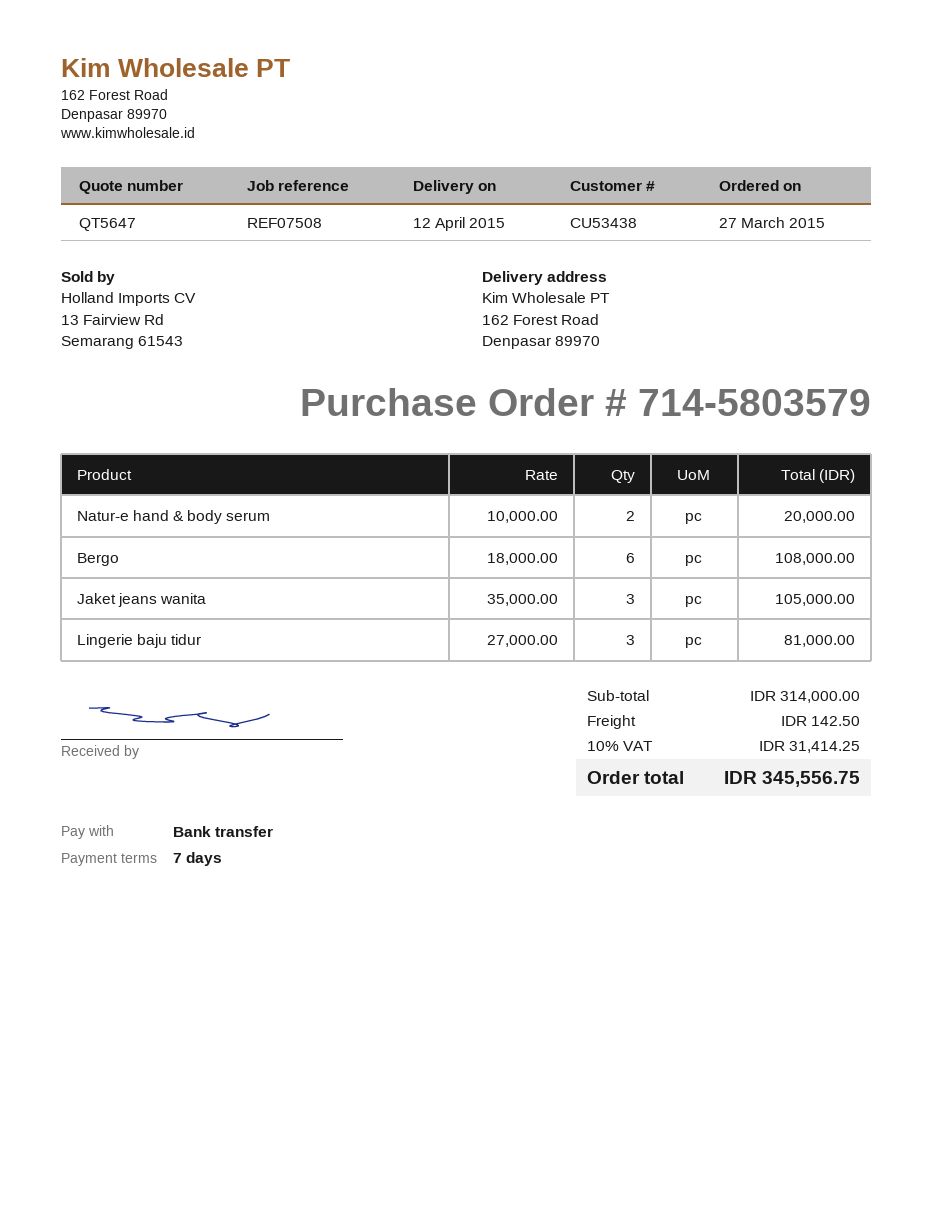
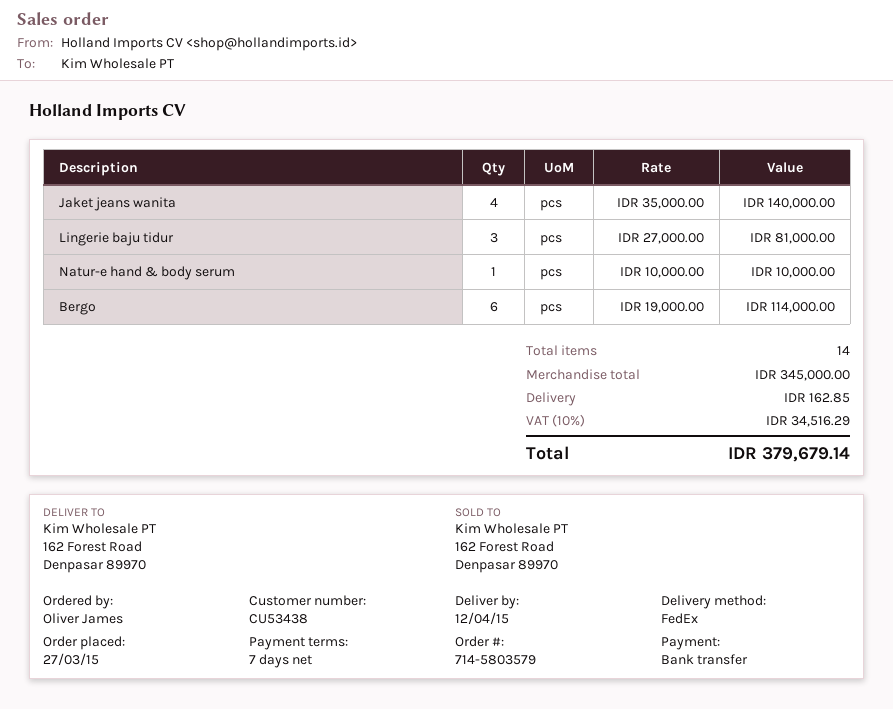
Natur-e hand & body serum: 2 x 10000.00 = 20000.00 -> 1 x 10000.00 = 10000.00
Bergo: 6 x 18000.00 = 108000.00 -> 6 x 19000.00 = 114000.00
Jaket jeans wanita: 3 x 35000.00 = 105000.00 -> 4 x 35000.00 = 140000.00
subtotal: 314000.00 -> 345000.00
shipping: 142.50 -> 162.85
tax: 10% = 31414.25 -> 10% = 34516.29
total: 345556.75 -> 379679.14

